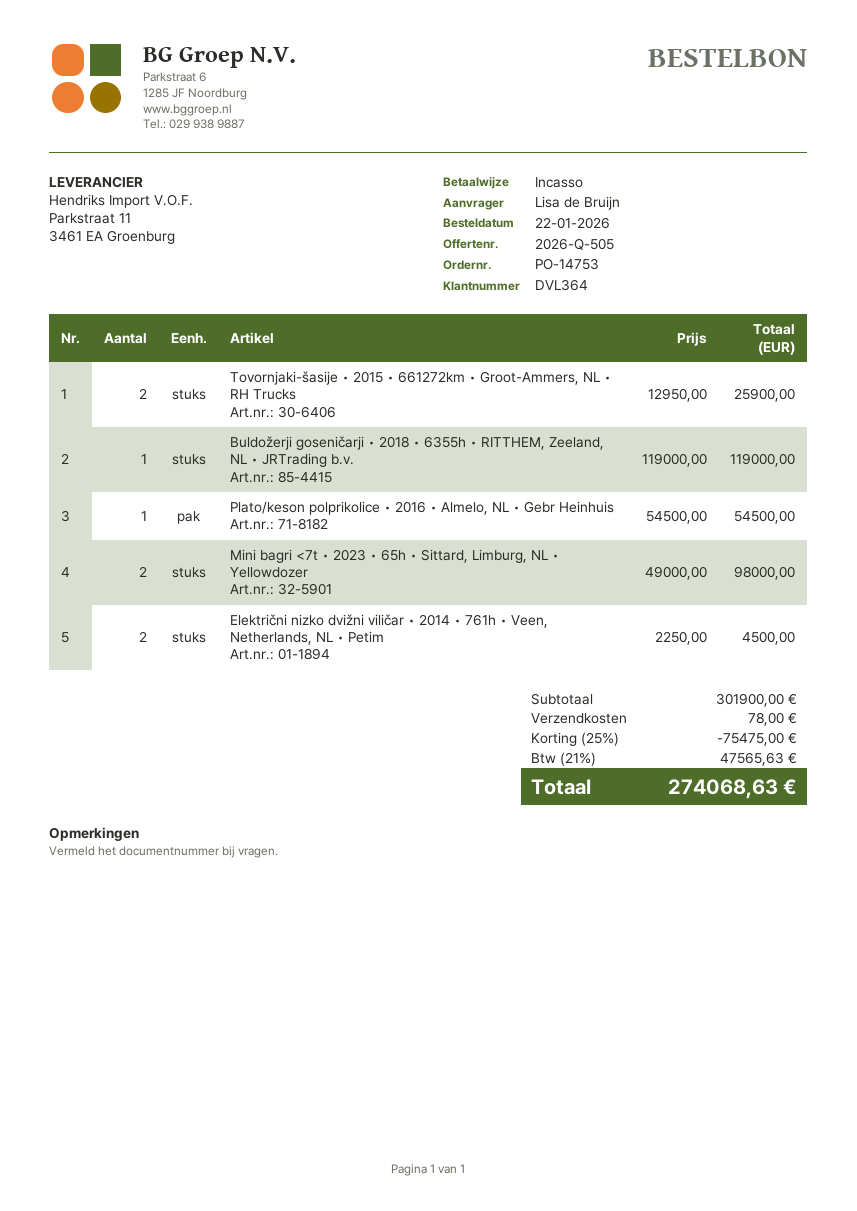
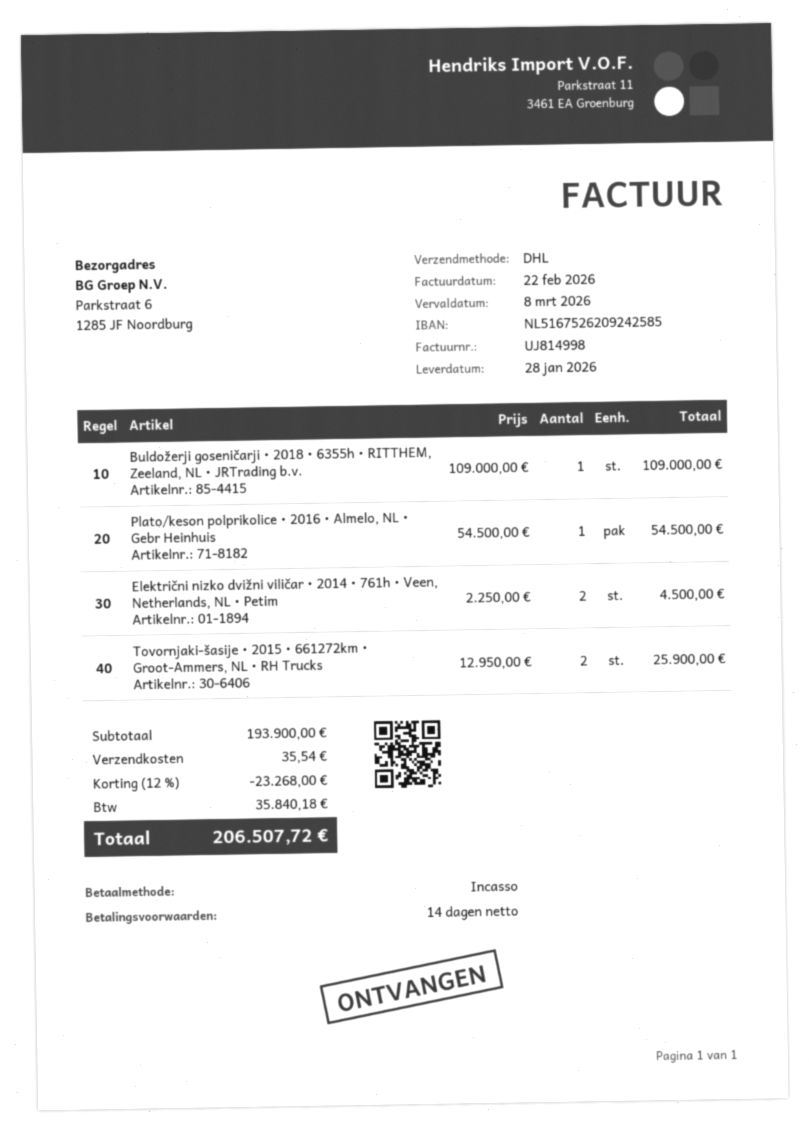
Buldožerji goseničarji • 2018 • 6355h • RITTHEM, Zeeland, NL • JRTrading b.v.: 1 x 119000.00 = 119000.00 -> 1 x 109000.00 = 109000.00
Mini bagri <7t • 2023 • 65h • Sittard, Limburg, NL • Yellowdozer: 2 x 49000.00 = 98000.00 -> none
subtotal: 301900.00 -> 193900.00
discount: 25% = 75475.00 -> 12% = 23268.00
shipping: 78.00 -> 35.54
tax: 47565.63 -> 35840.18
total: 274068.63 -> 206507.72

